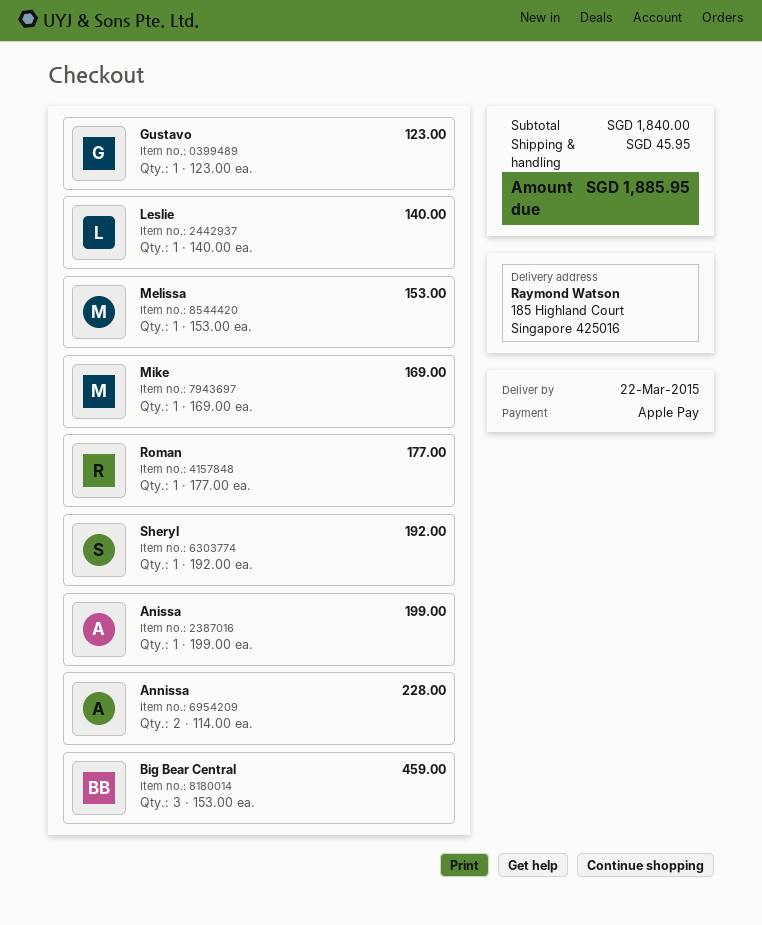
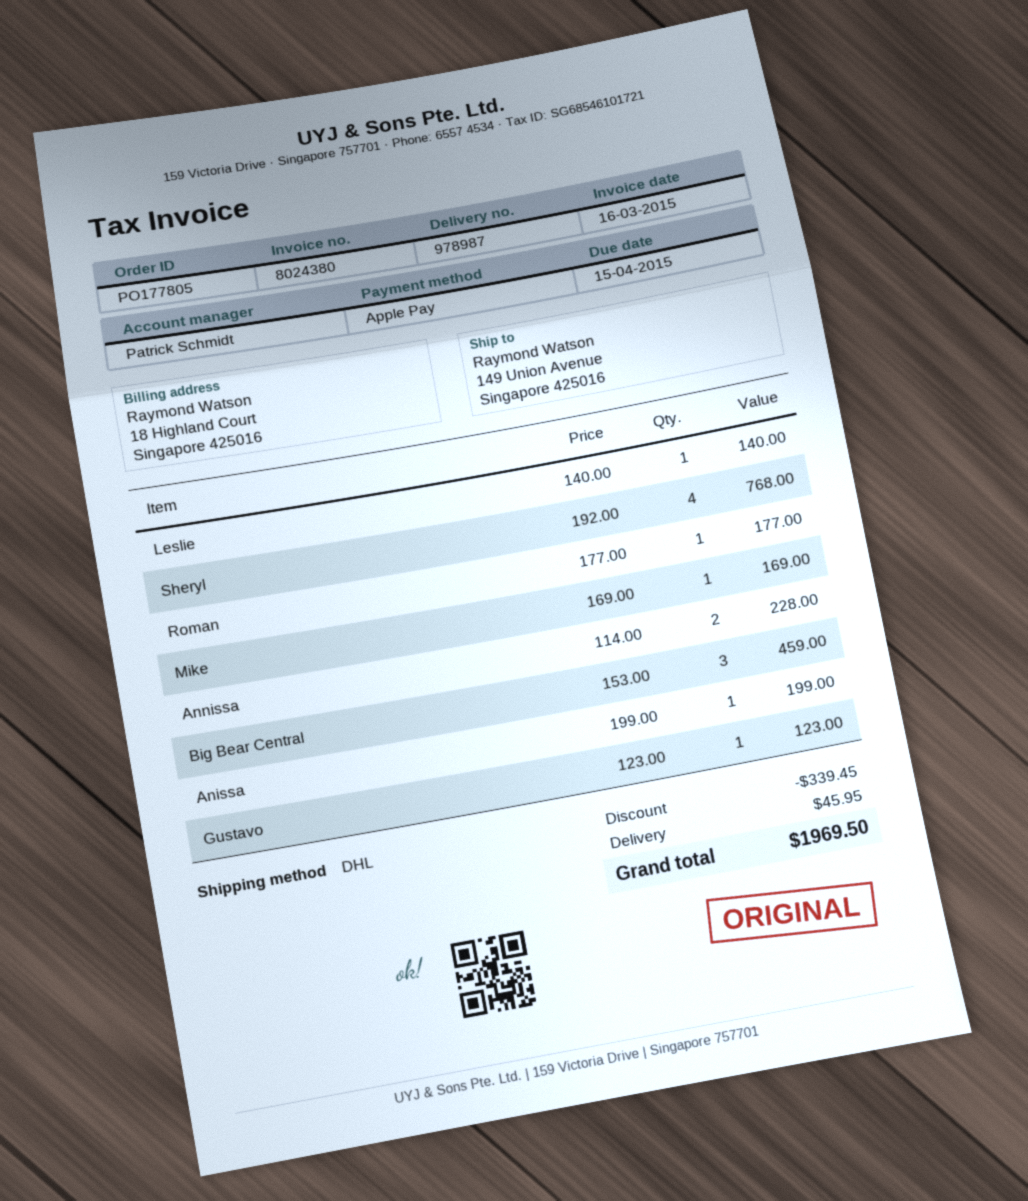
ship to: 185 Highland Court, Singapore 425016 -> 149 Union Avenue, Singapore 425016
Melissa: 1 x 153.00 = 153.00 -> none
Sheryl: 1 x 192.00 = 192.00 -> 4 x 192.00 = 768.00
discount: none -> 339.45
total: 1885.95 -> 1969.50

